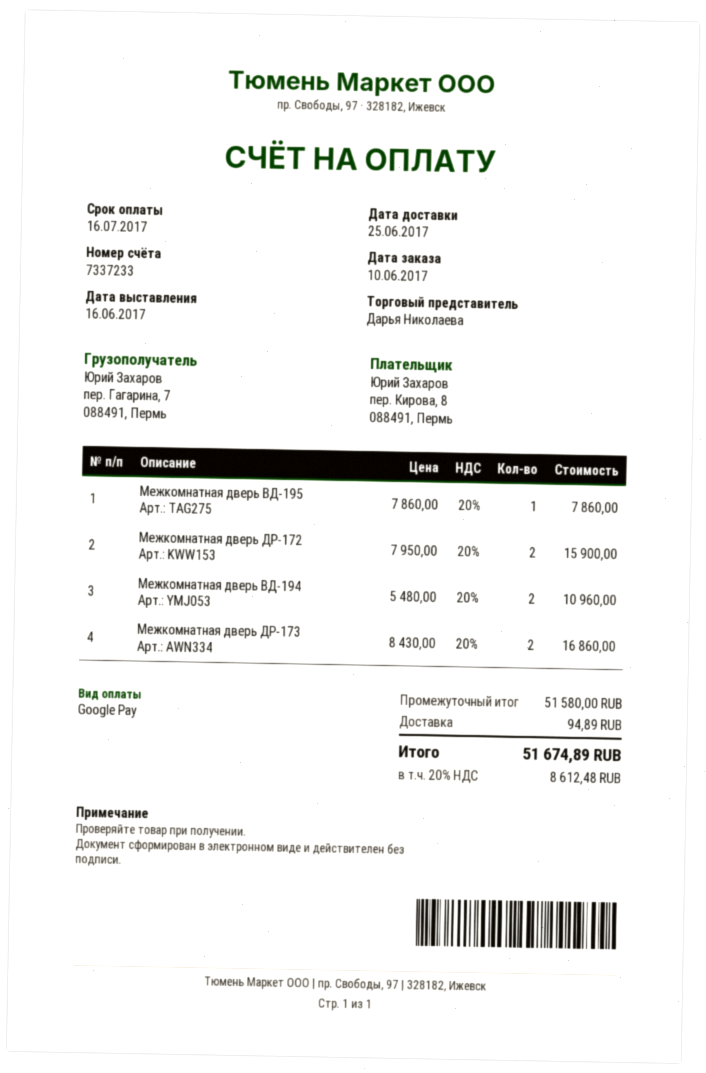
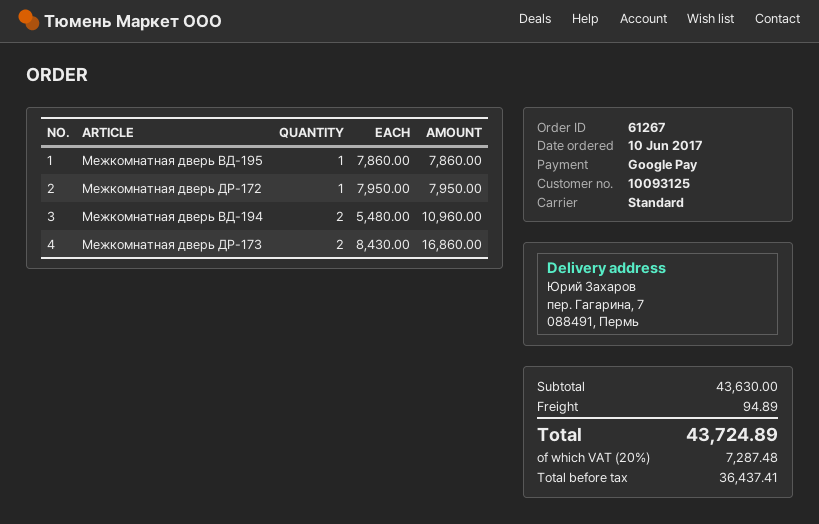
Межкомнатная дверь ДР-172: 2 x 7950.00 = 15900.00 -> 1 x 7950.00 = 7950.00
subtotal: 51580.00 -> 43630.00
tax: 20% = 8612.48 -> 20% = 7287.48
total: 51674.89 -> 43724.89

